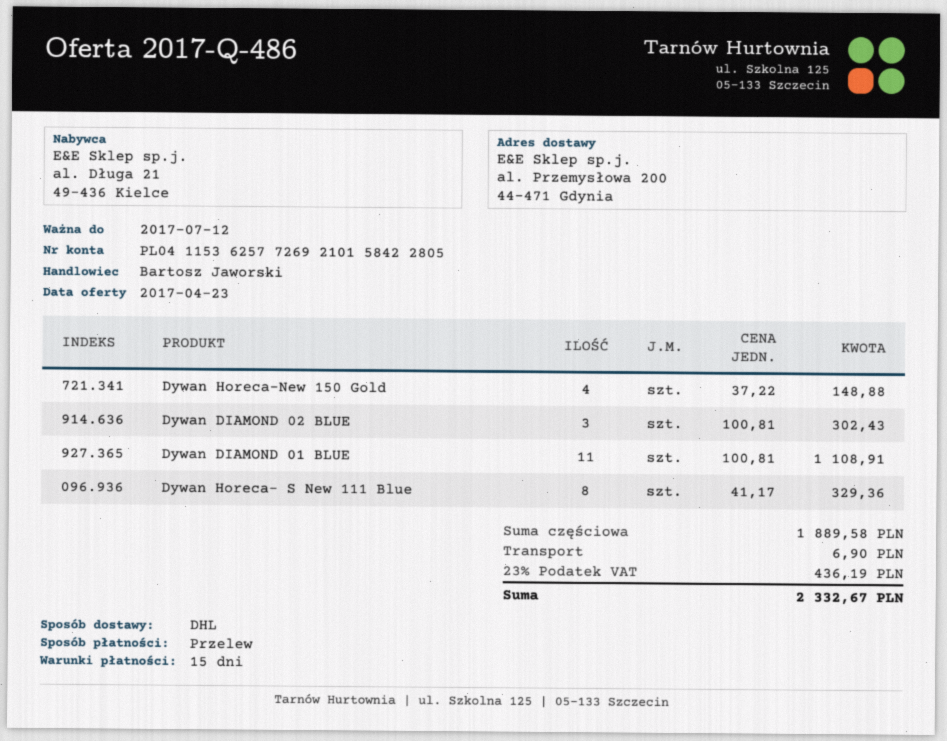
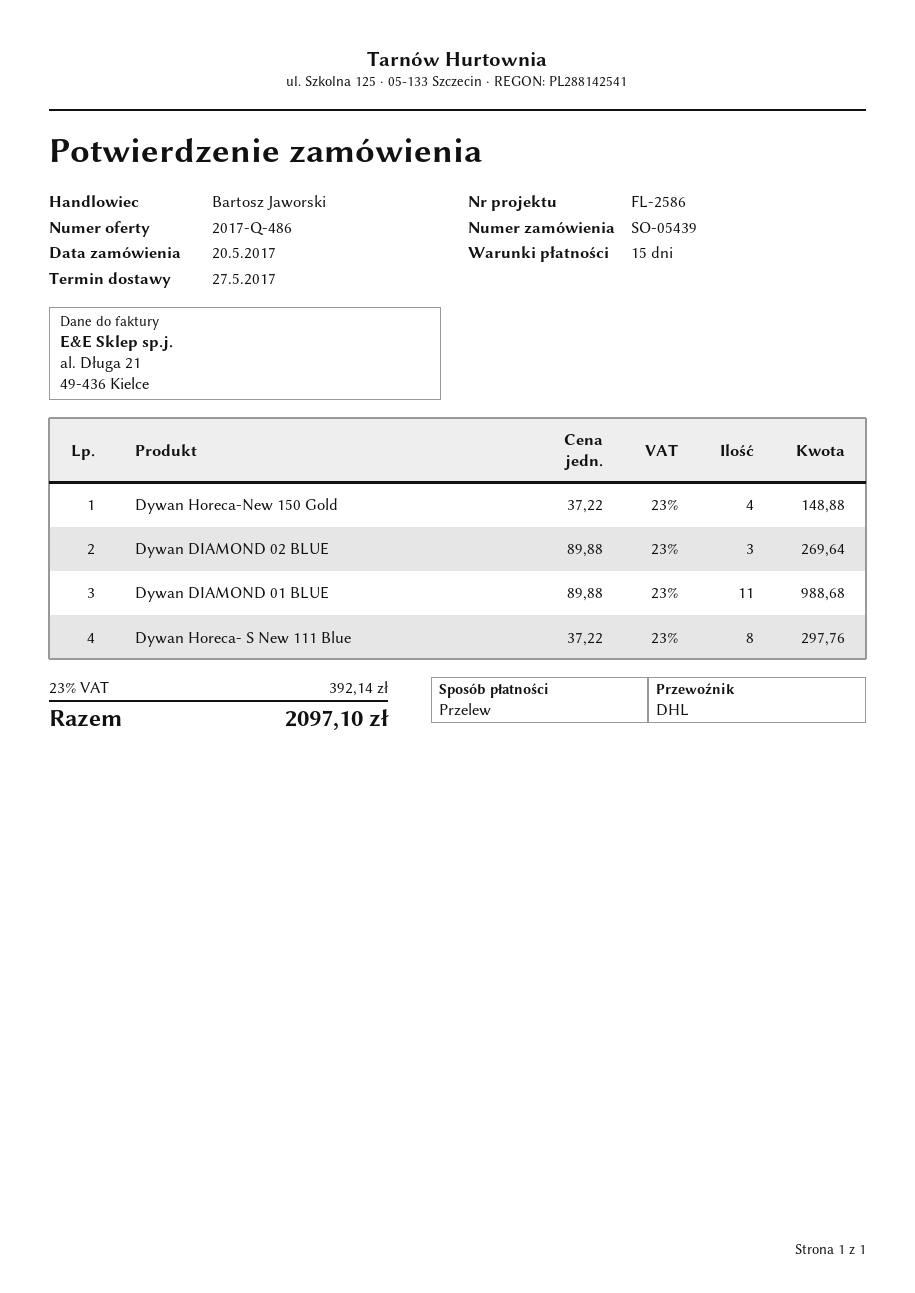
Dywan DIAMOND 02 BLUE: 3 x 100.81 = 302.43 -> 3 x 89.88 = 269.64
Dywan DIAMOND 01 BLUE: 11 x 100.81 = 1108.91 -> 11 x 89.88 = 988.68
Dywan Horeca- S New 111 Blue: 8 x 41.17 = 329.36 -> 8 x 37.22 = 297.76
shipping: 6.90 -> none
tax: 23% = 436.19 -> 23% = 392.14
total: 2332.67 -> 2097.10

